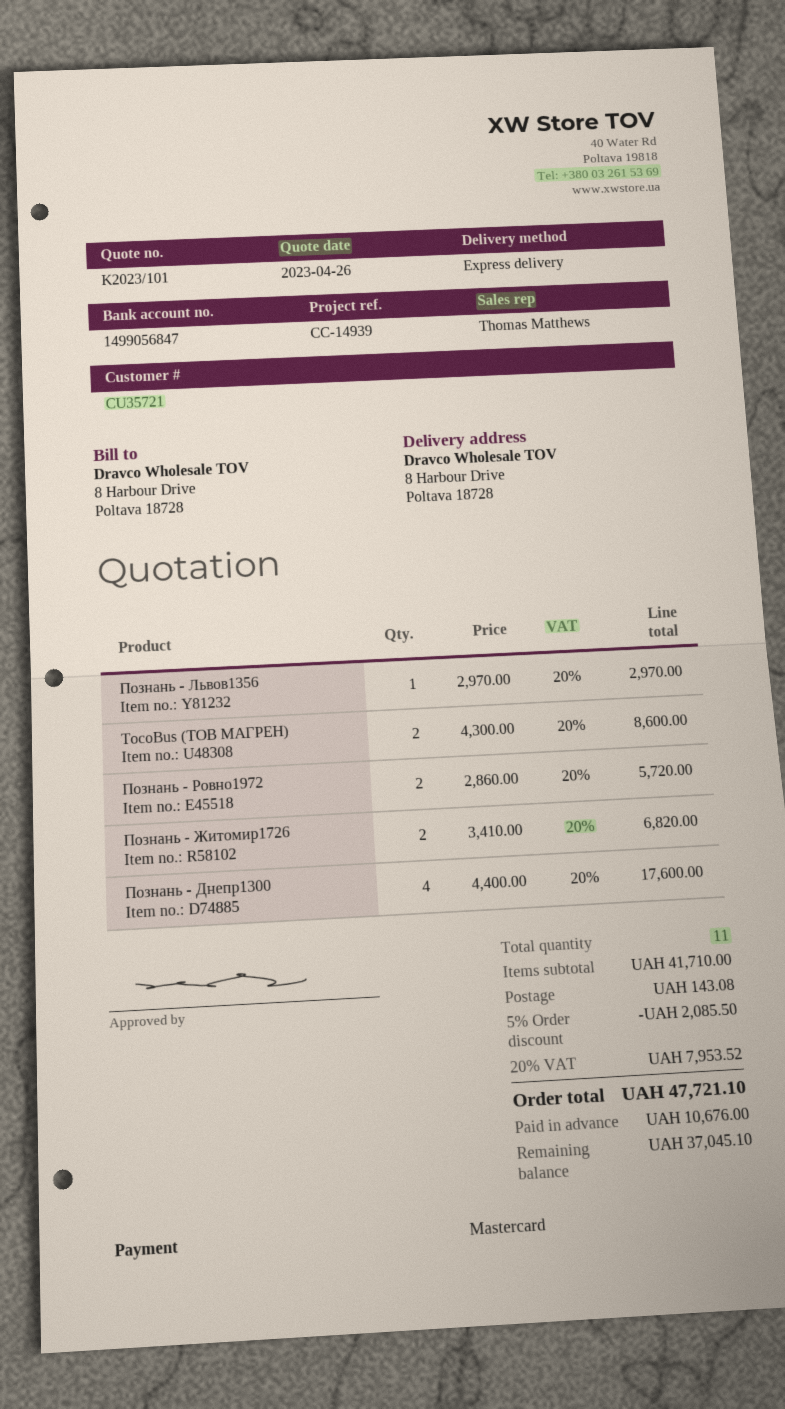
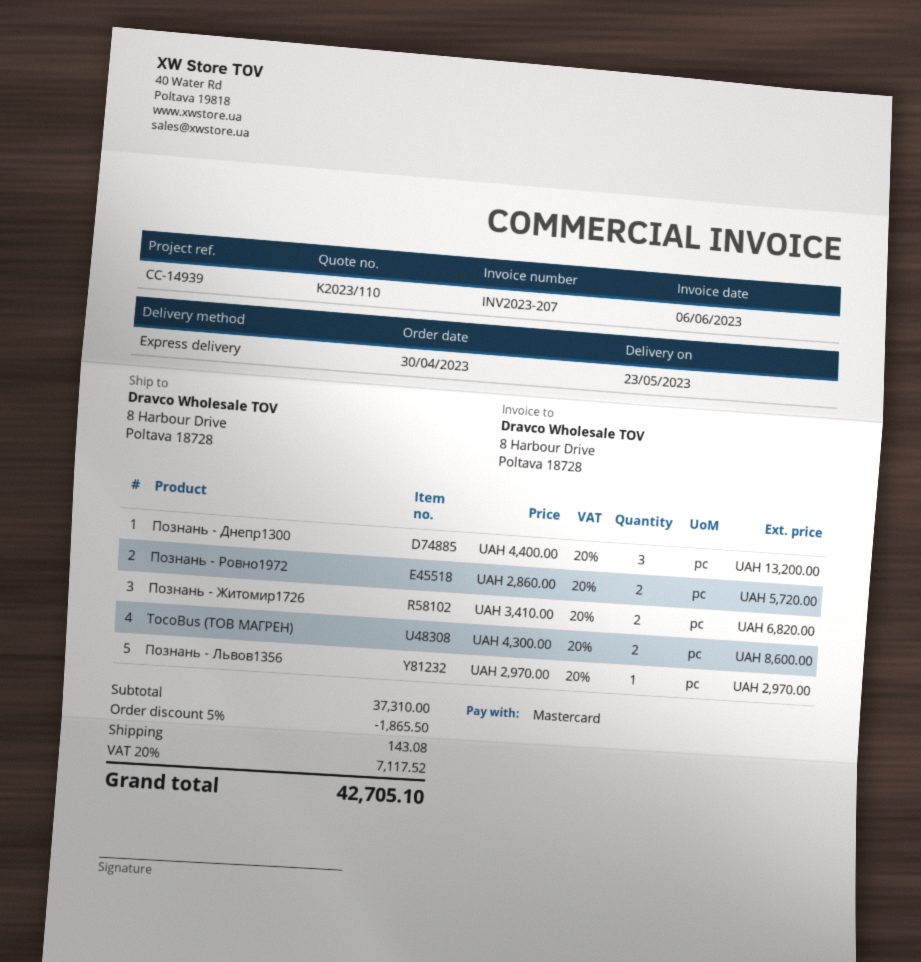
quote number: K2023/101 -> K2023/110
Познань - Днепр1300: 4 x 4400.00 = 17600.00 -> 3 x 4400.00 = 13200.00
subtotal: 41710.00 -> 37310.00
discount: 5% = 2085.50 -> 5% = 1865.50
tax: 20% = 7953.52 -> 20% = 7117.52
total: 47721.10 -> 42705.10

